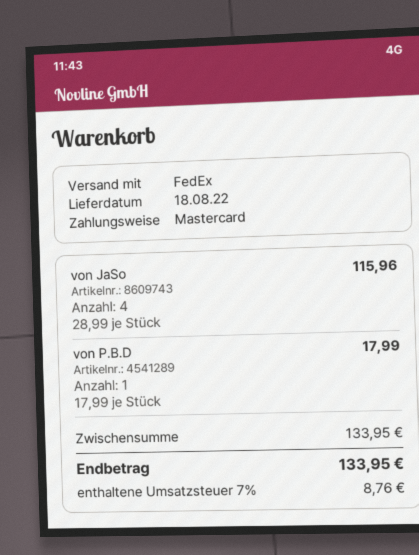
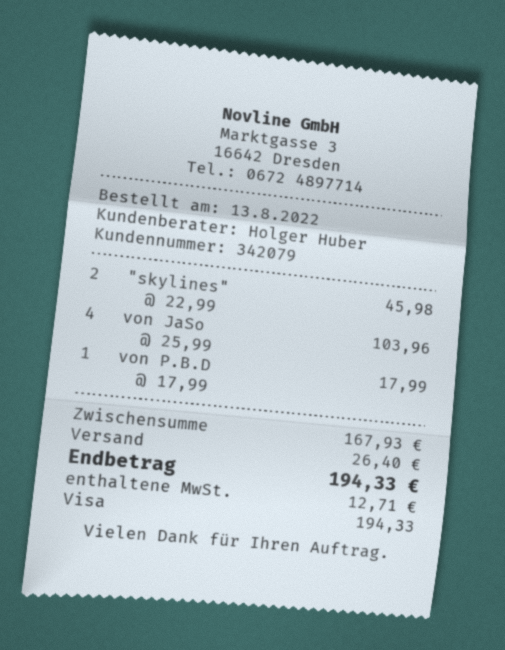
payment method: Mastercard -> Visa
von JaSo: 4 x 28.99 = 115.96 -> 4 x 25.99 = 103.96
"skylines": none -> 2 x 22.99 = 45.98
subtotal: 133.95 -> 167.93
shipping: none -> 26.40
tax: 8.76 -> 12.71
total: 133.95 -> 194.33

